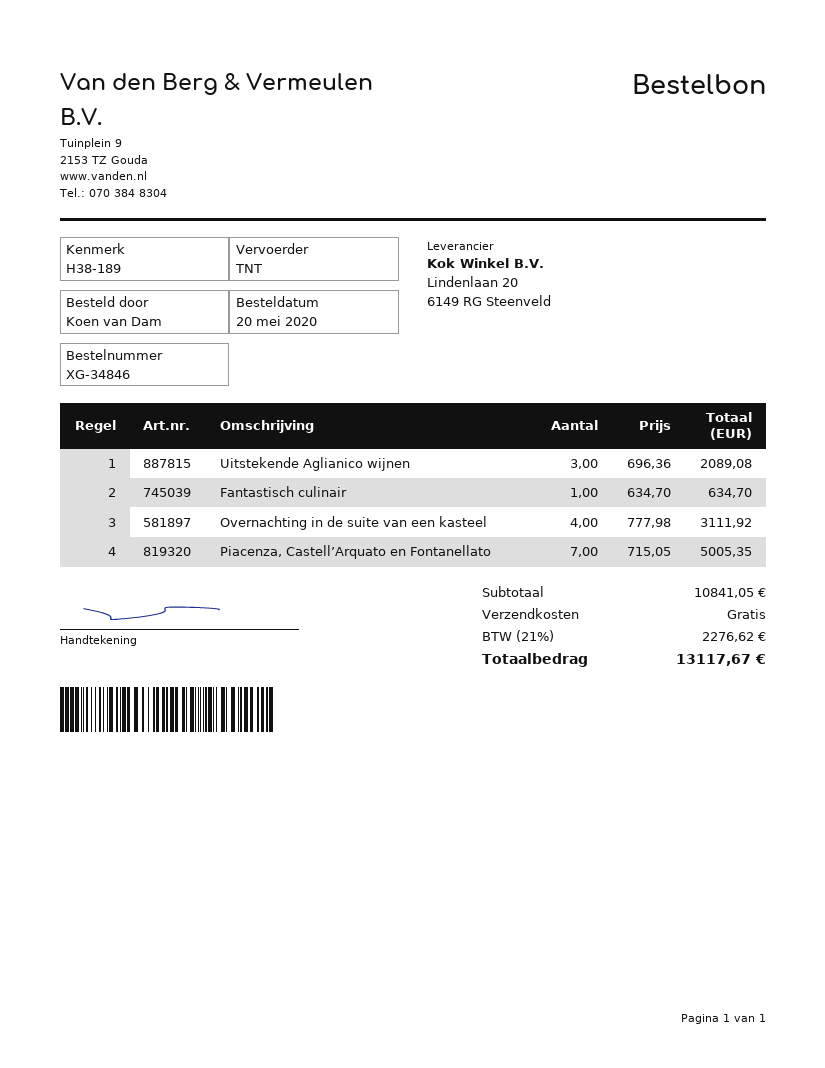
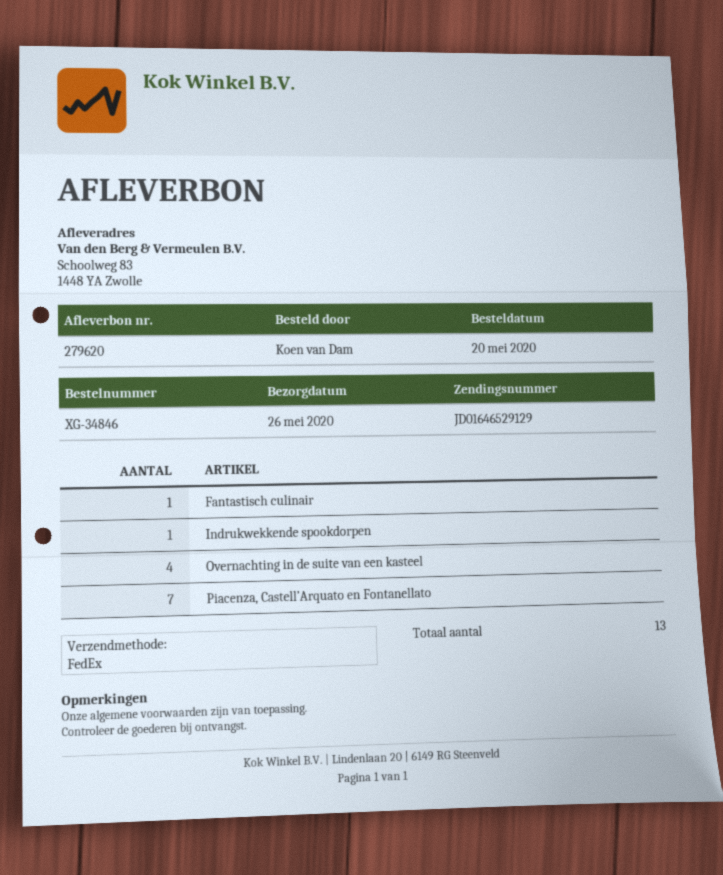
shipping method: TNT -> FedEx
Uitstekende Aglianico wijnen: 3 -> none
Indrukwekkende spookdorpen: none -> 1

